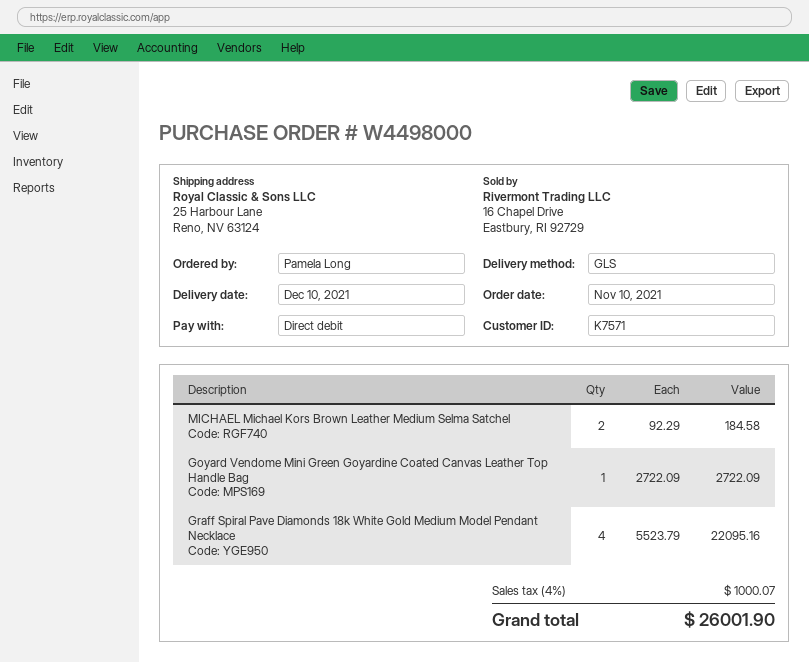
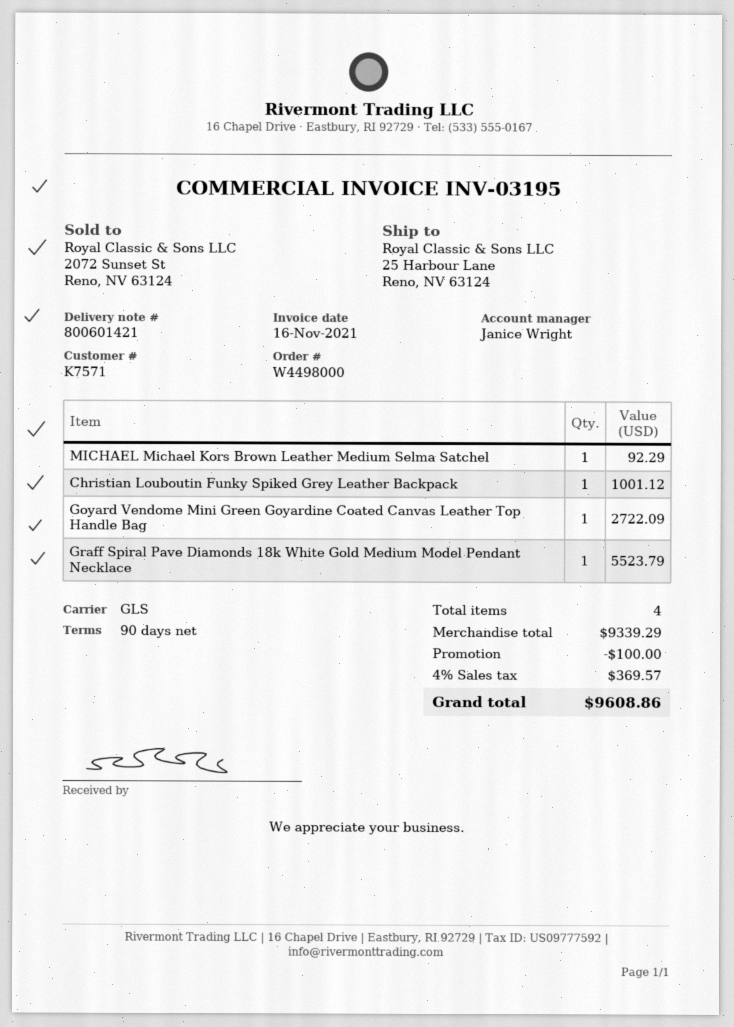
MICHAEL Michael Kors Brown Leather Medium Selma Satchel: 2 for 184.58 -> 1 for 92.29
Graff Spiral Pave Diamonds 18k White Gold Medium Model Pendant Necklace: 4 for 22095.16 -> 1 for 5523.79
Christian Louboutin Funky Spiked Grey Leather Backpack: none -> 1 for 1001.12
discount: none -> 100.00
tax: 4% = 1000.07 -> 4% = 369.57
total: 26001.90 -> 9608.86

